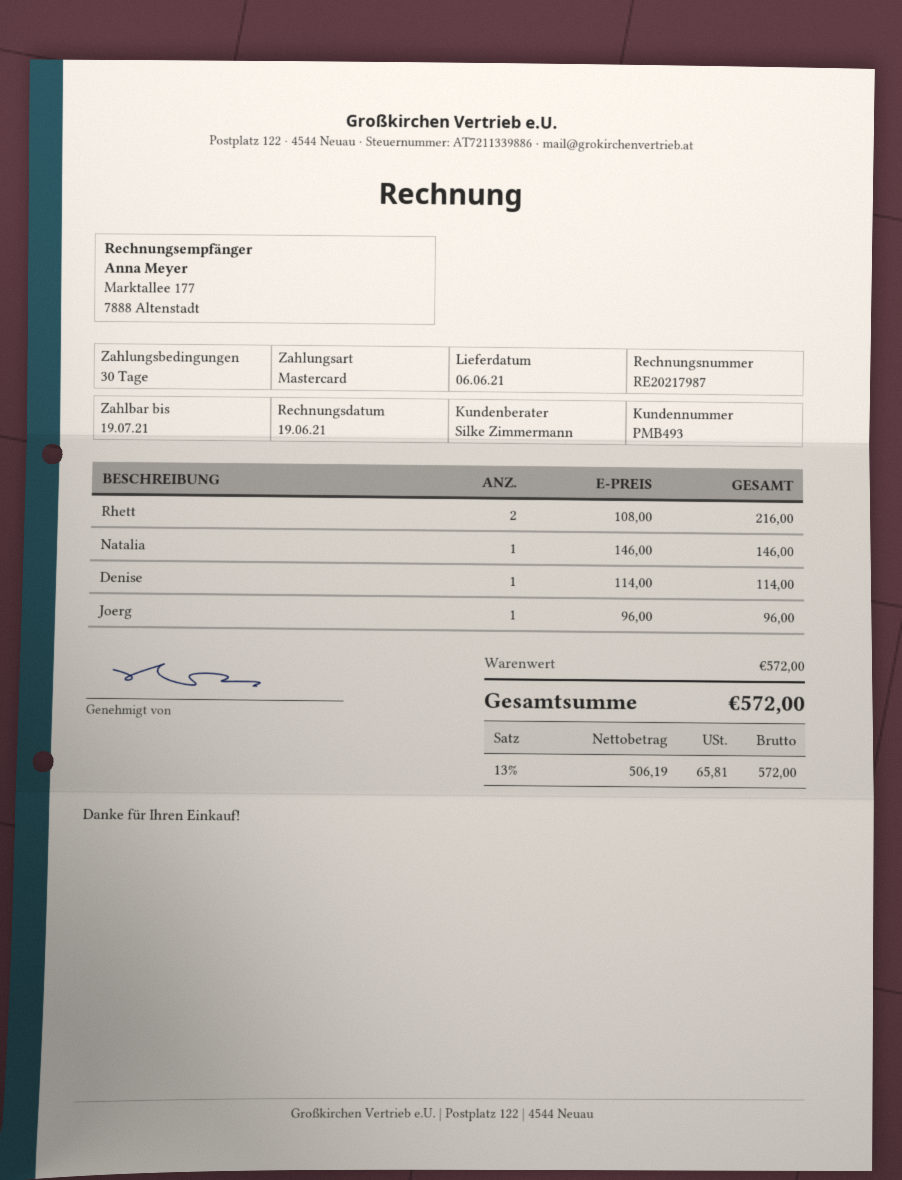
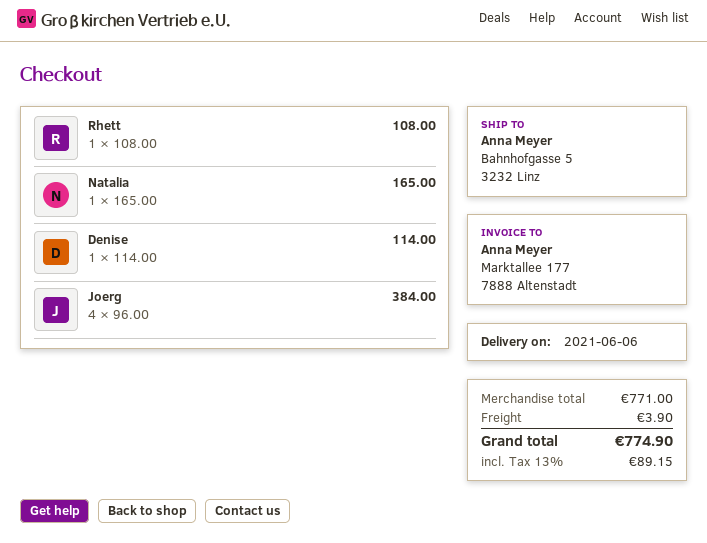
Rhett: 2 x 108.00 = 216.00 -> 1 x 108.00 = 108.00
Natalia: 1 x 146.00 = 146.00 -> 1 x 165.00 = 165.00
Joerg: 1 x 96.00 = 96.00 -> 4 x 96.00 = 384.00
subtotal: 572.00 -> 771.00
shipping: none -> 3.90
tax: 13% = 65.81 -> 13% = 89.15
total: 572.00 -> 774.90

